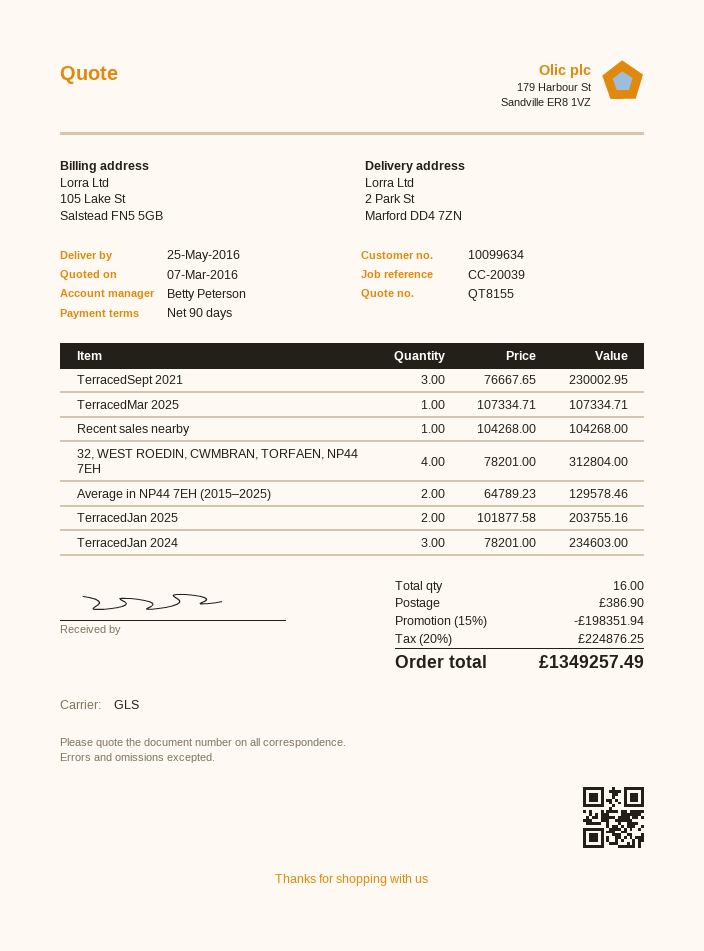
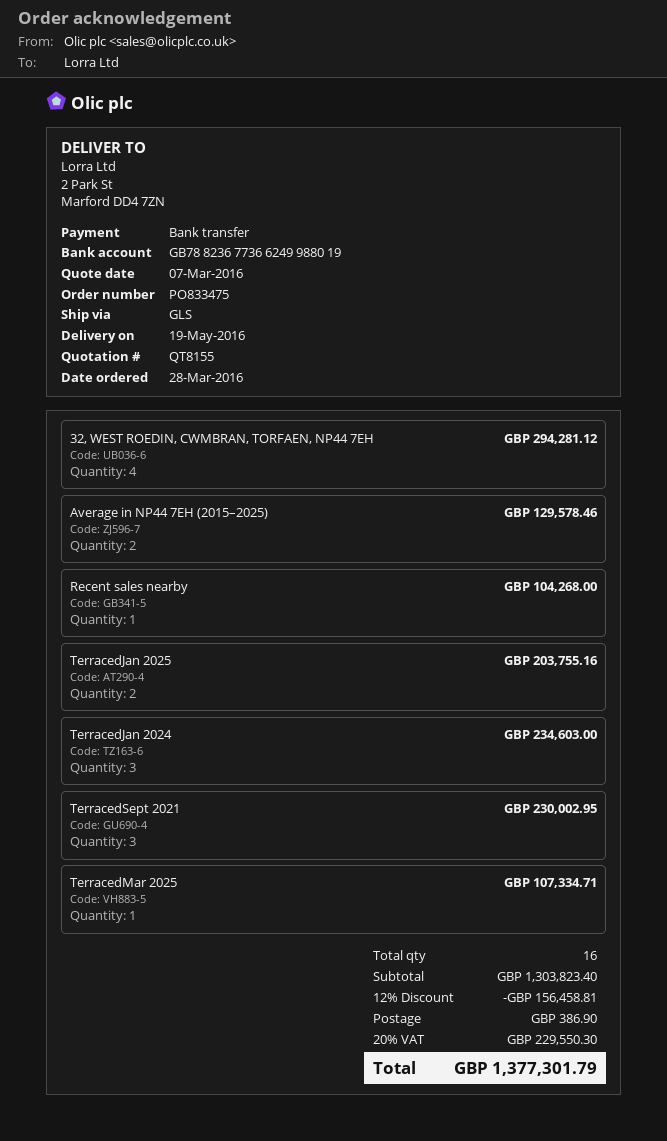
delivery date: 2016-05-25 -> 2016-05-19
32, WEST ROEDIN, CWMBRAN, TORFAEN, NP44 7EH: 4 for 312804.00 -> 4 for 294281.12
discount: 15% = 198351.94 -> 12% = 156458.81
tax: 20% = 224876.25 -> 20% = 229550.30
total: 1349257.49 -> 1377301.79

